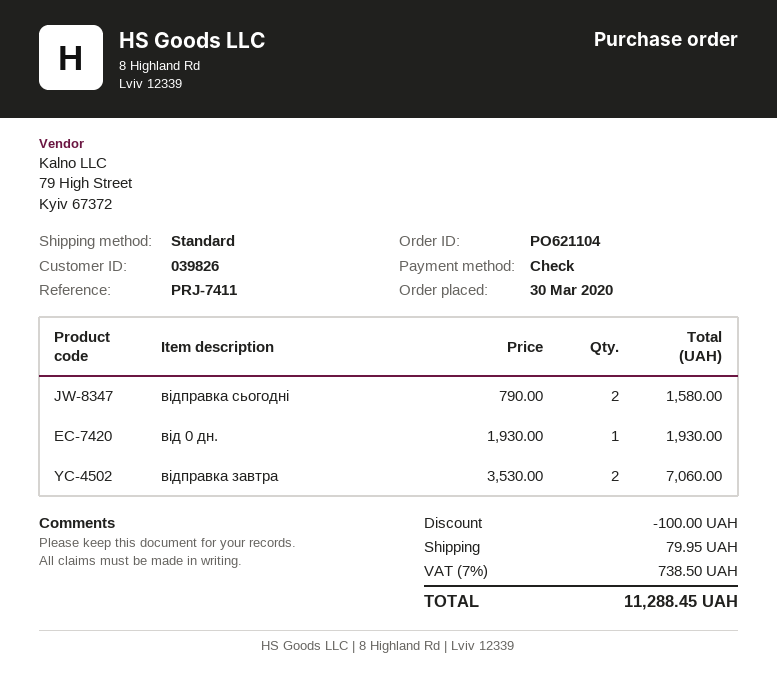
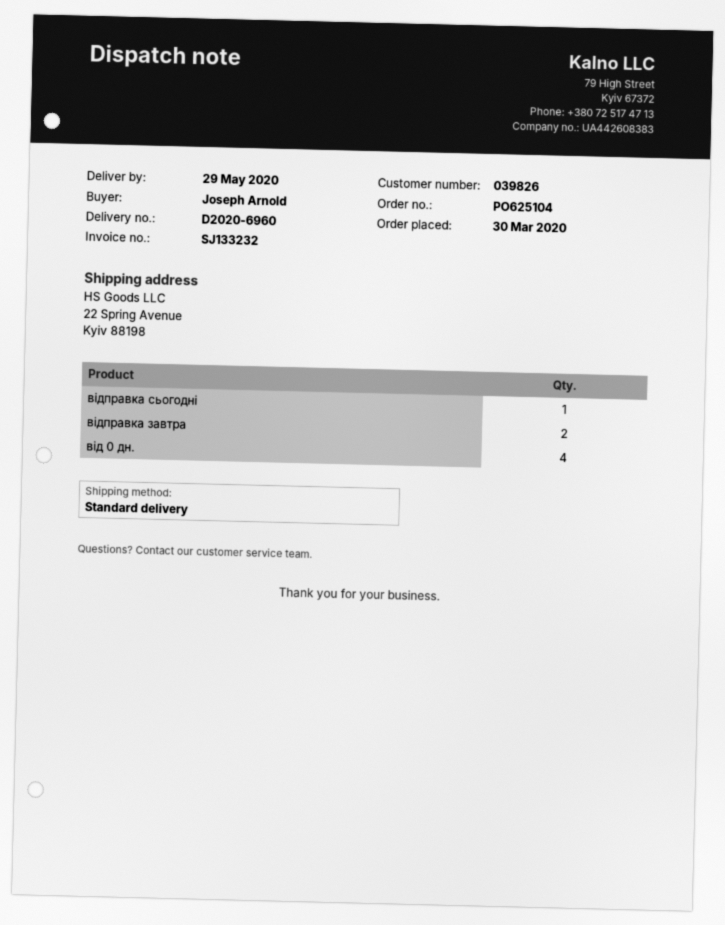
order number: PO621104 -> PO625104
відправка сьогодні: 2 -> 1
від 0 дн.: 1 -> 4

